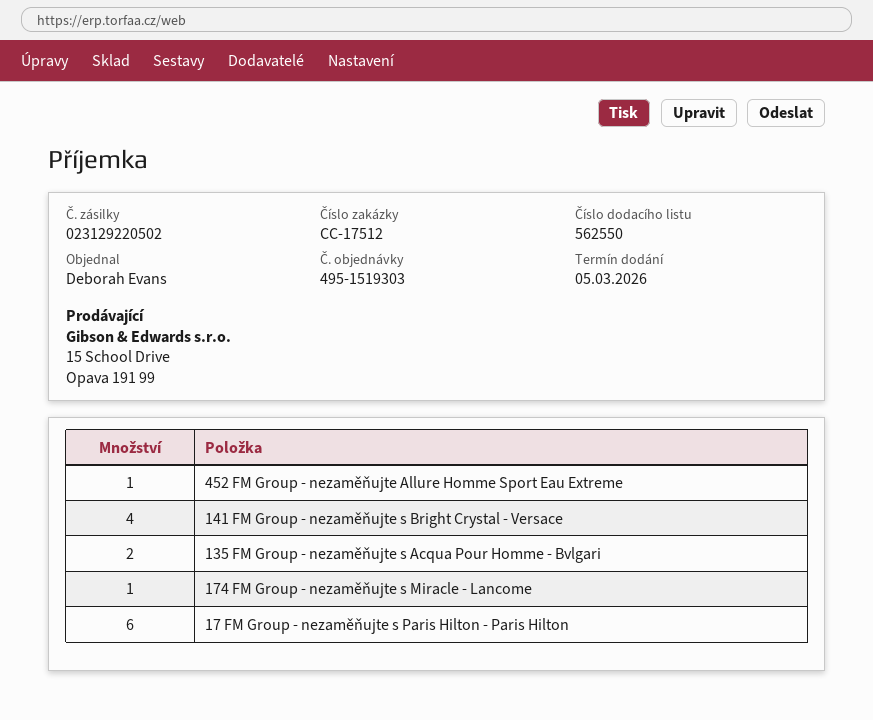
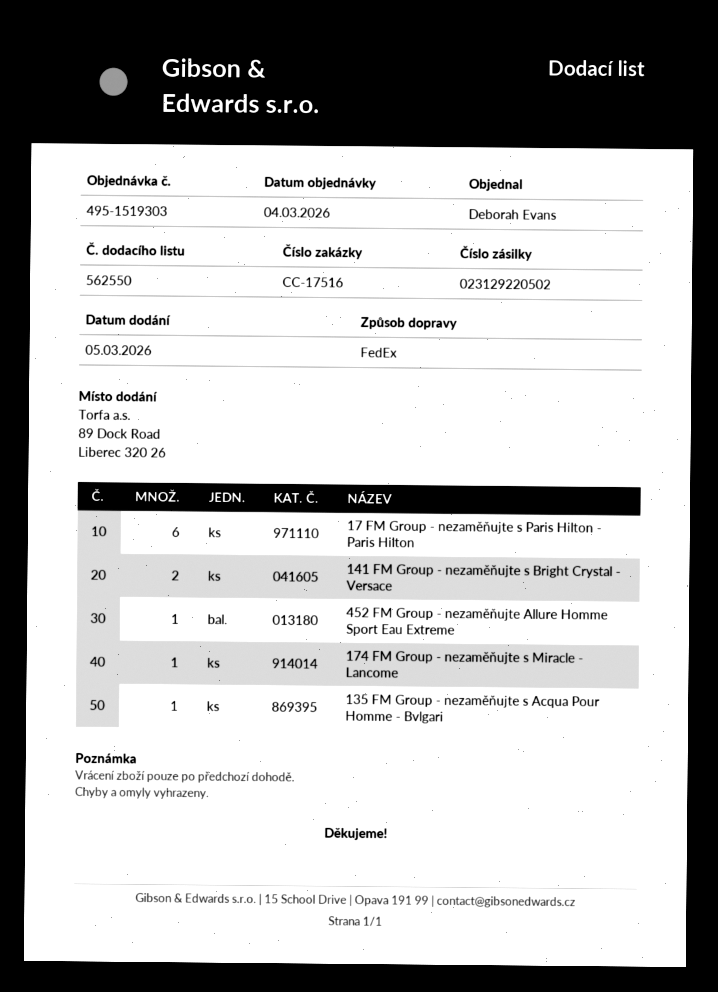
reference: CC-17512 -> CC-17516
141 FM Group - nezaměňujte s Bright Crystal - Versace: 4 -> 2
135 FM Group - nezaměňujte s Acqua Pour Homme - Bvlgari: 2 -> 1

